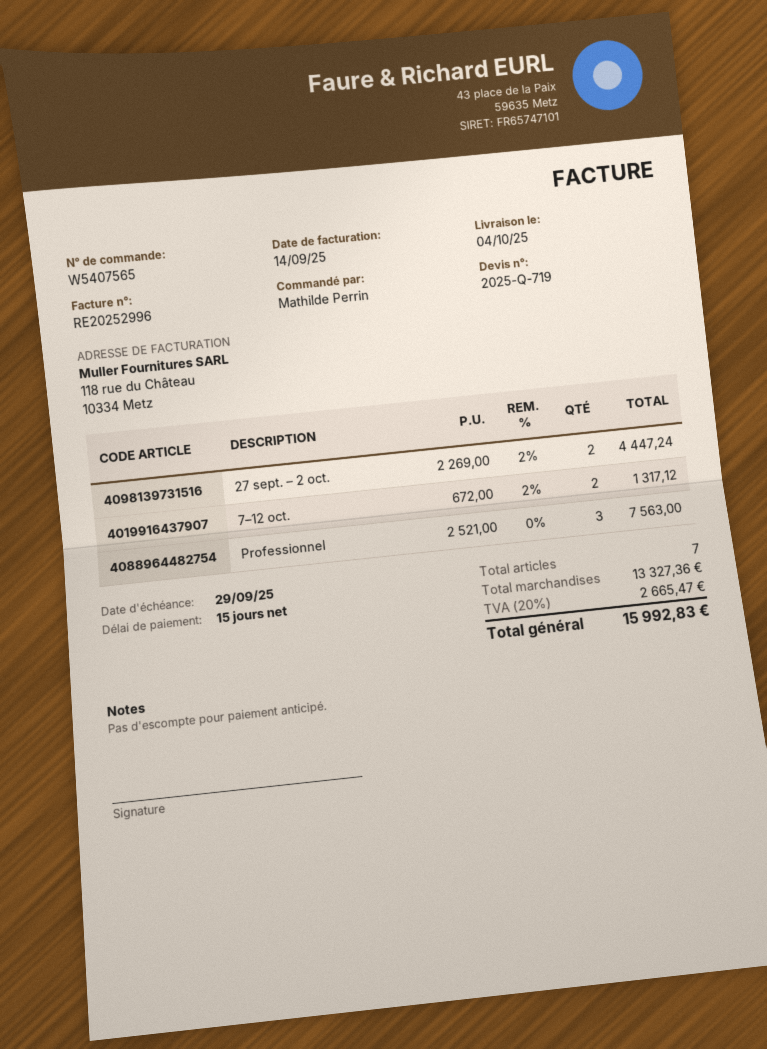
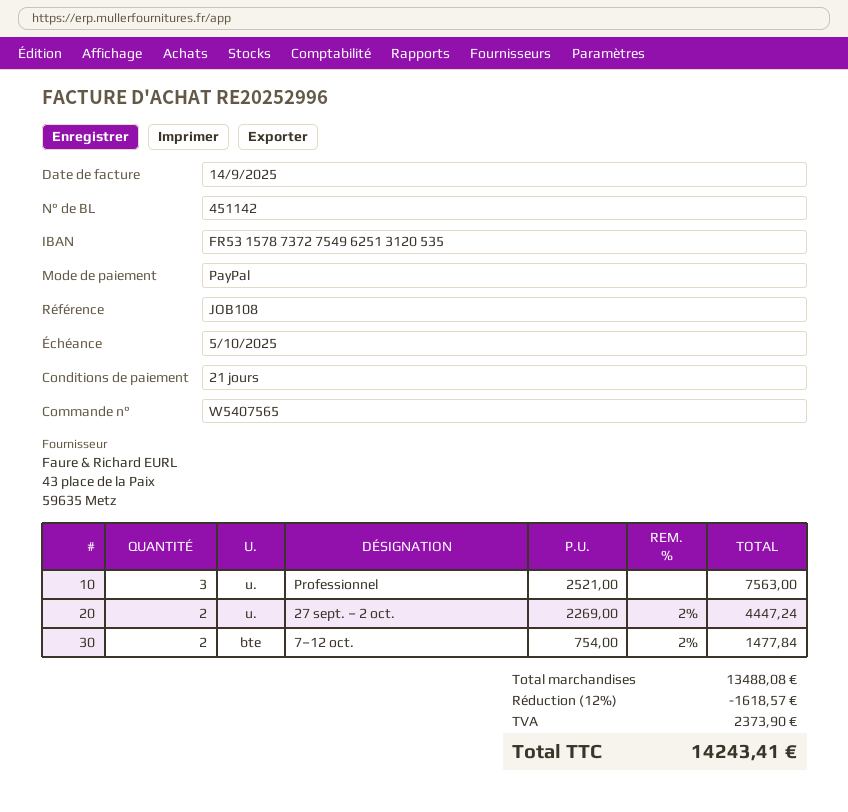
payment terms: 15 days -> 21 days
due date: 2025-09-29 -> 2025-10-05
7–12 oct.: 2 x 672.00 - 2% = 1317.12 -> 2 x 754.00 - 2% = 1477.84
subtotal: 13327.36 -> 13488.08
discount: none -> 12% = 1618.57
tax: 2665.47 -> 2373.90
total: 15992.83 -> 14243.41

